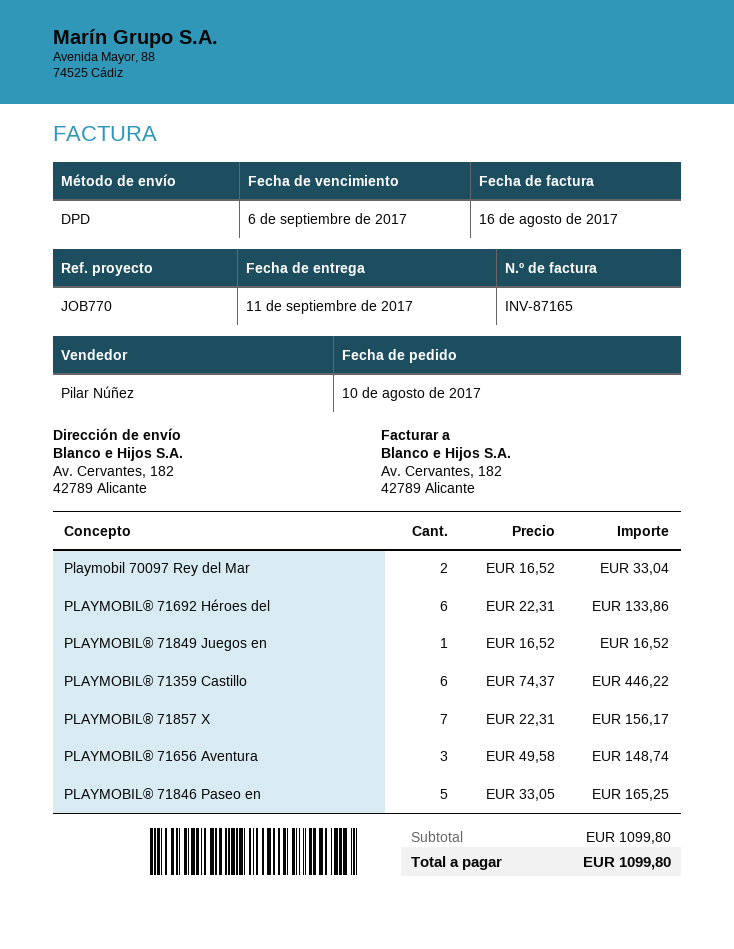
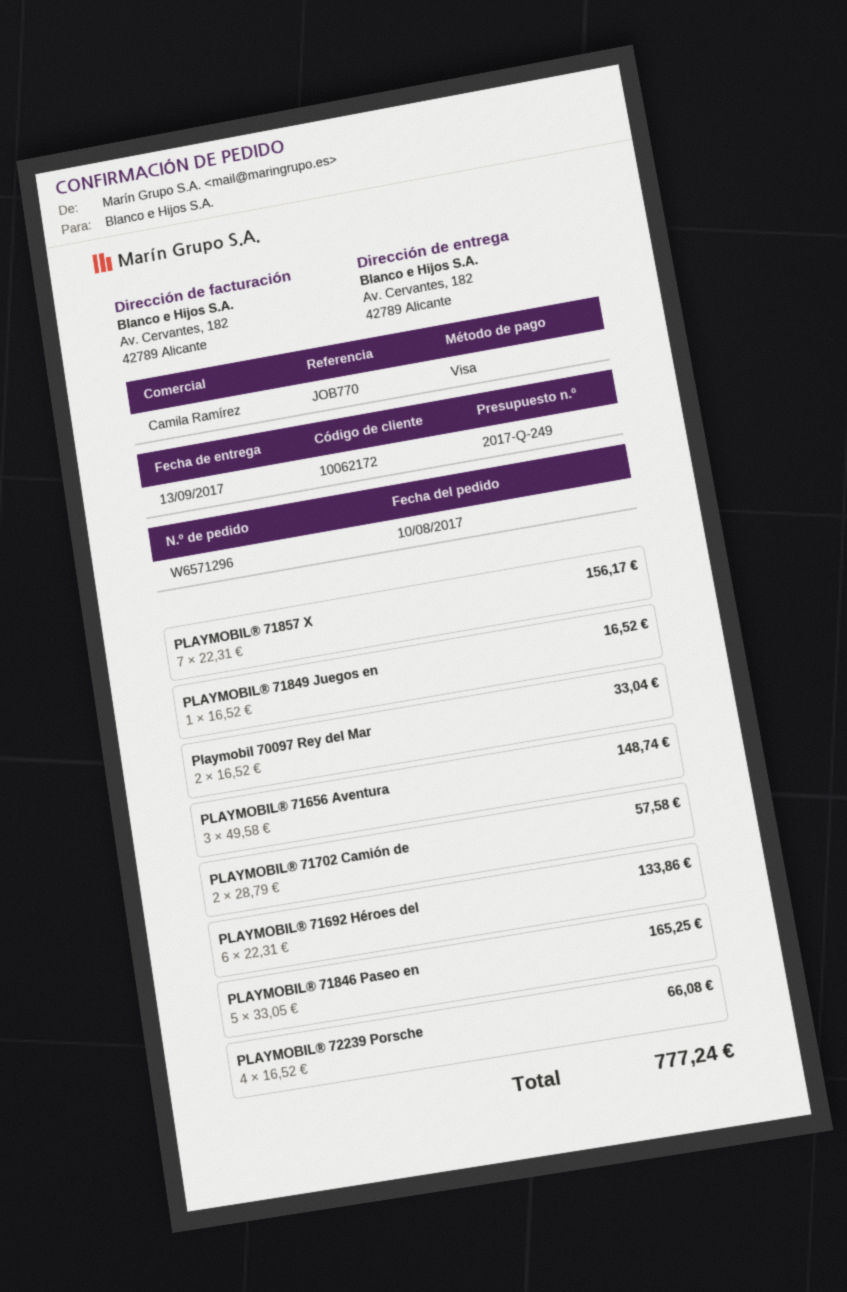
delivery date: 2017-09-11 -> 2017-09-13
sales rep: Pilar Núñez -> Camila Ramírez
PLAYMOBIL® 71359 Castillo: 6 x 74.37 = 446.22 -> none
PLAYMOBIL® 71702 Camión de: none -> 2 x 28.79 = 57.58
PLAYMOBIL® 72239 Porsche: none -> 4 x 16.52 = 66.08
total: 1099.80 -> 777.24

